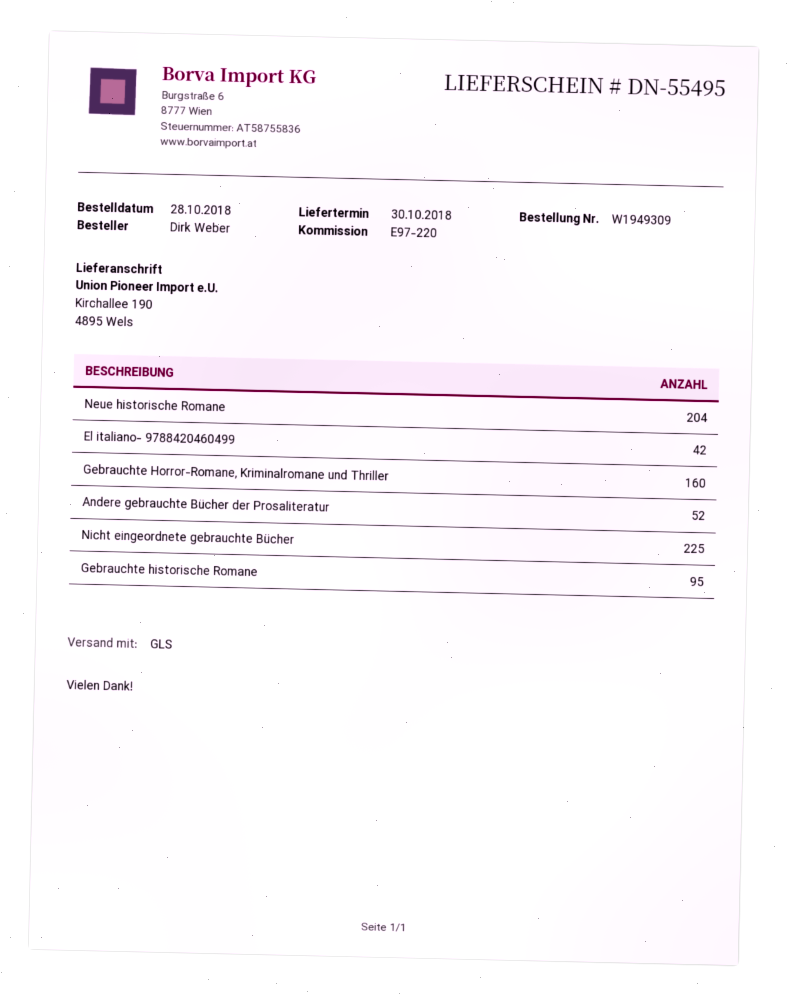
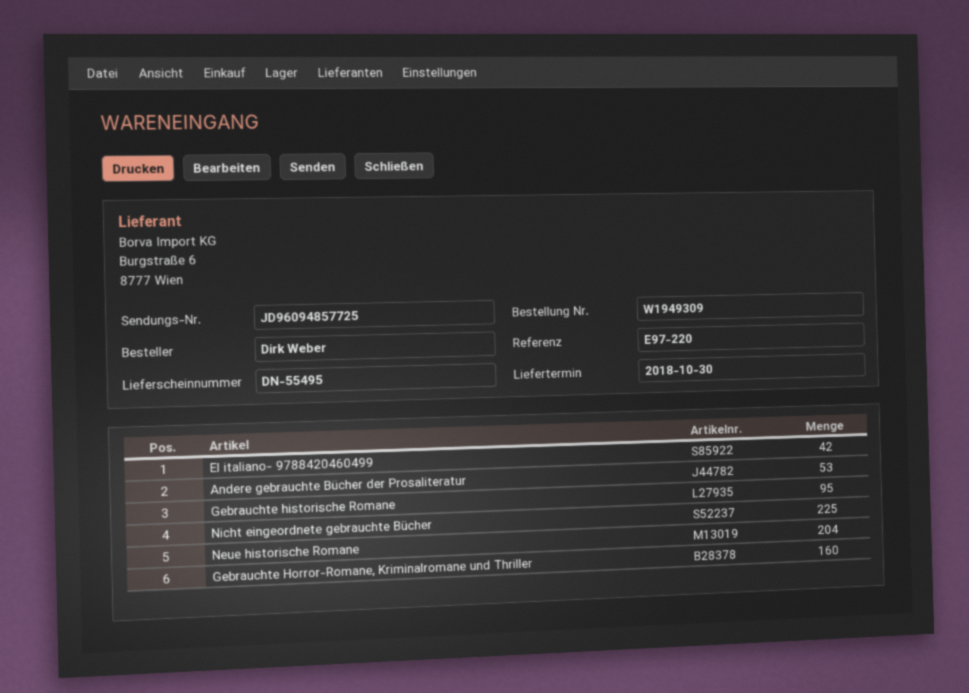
Andere gebrauchte Bücher der Prosaliteratur: 52 -> 53

